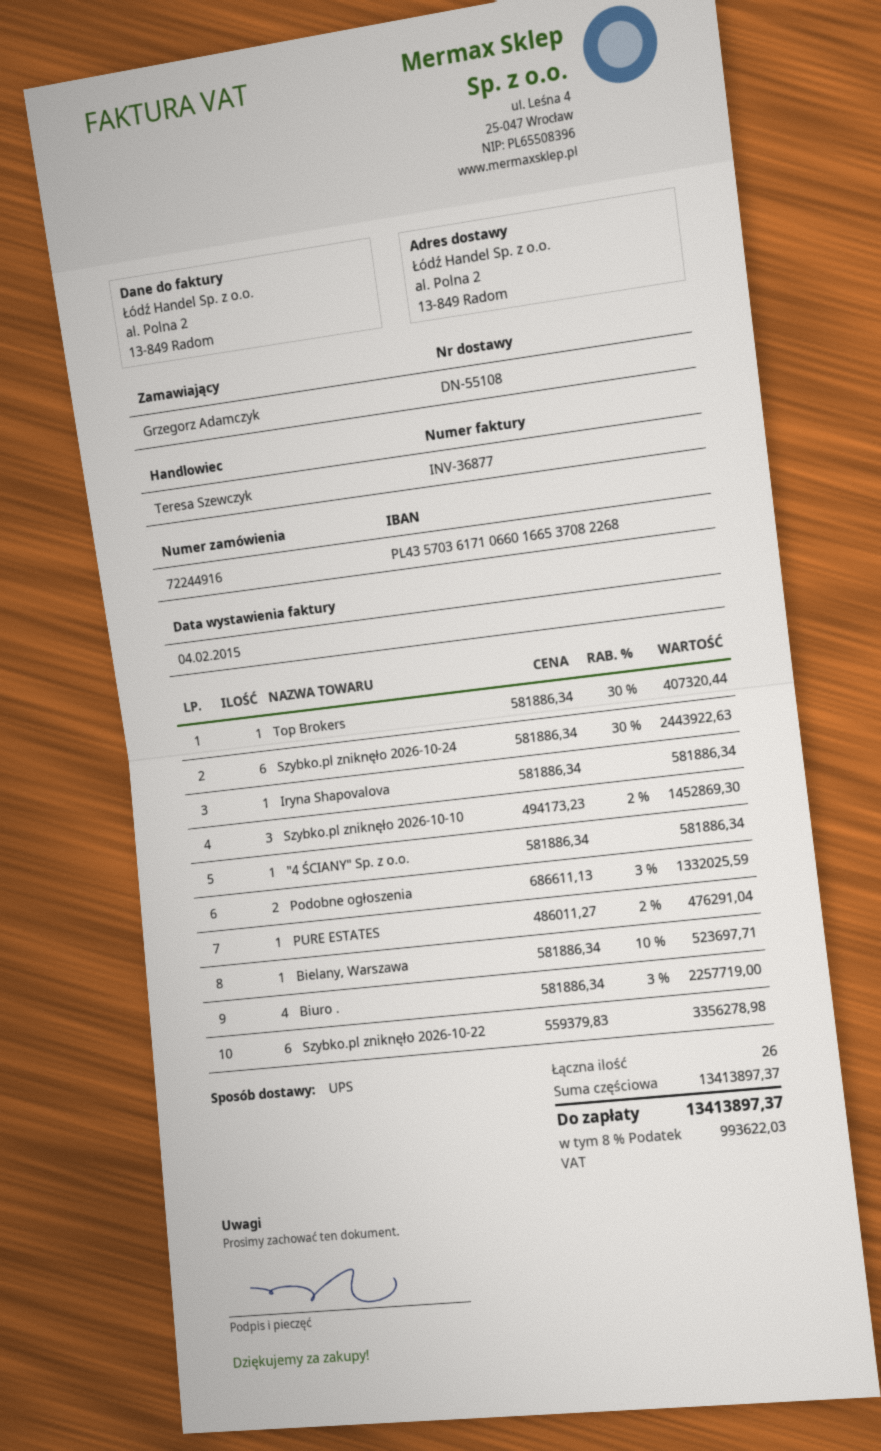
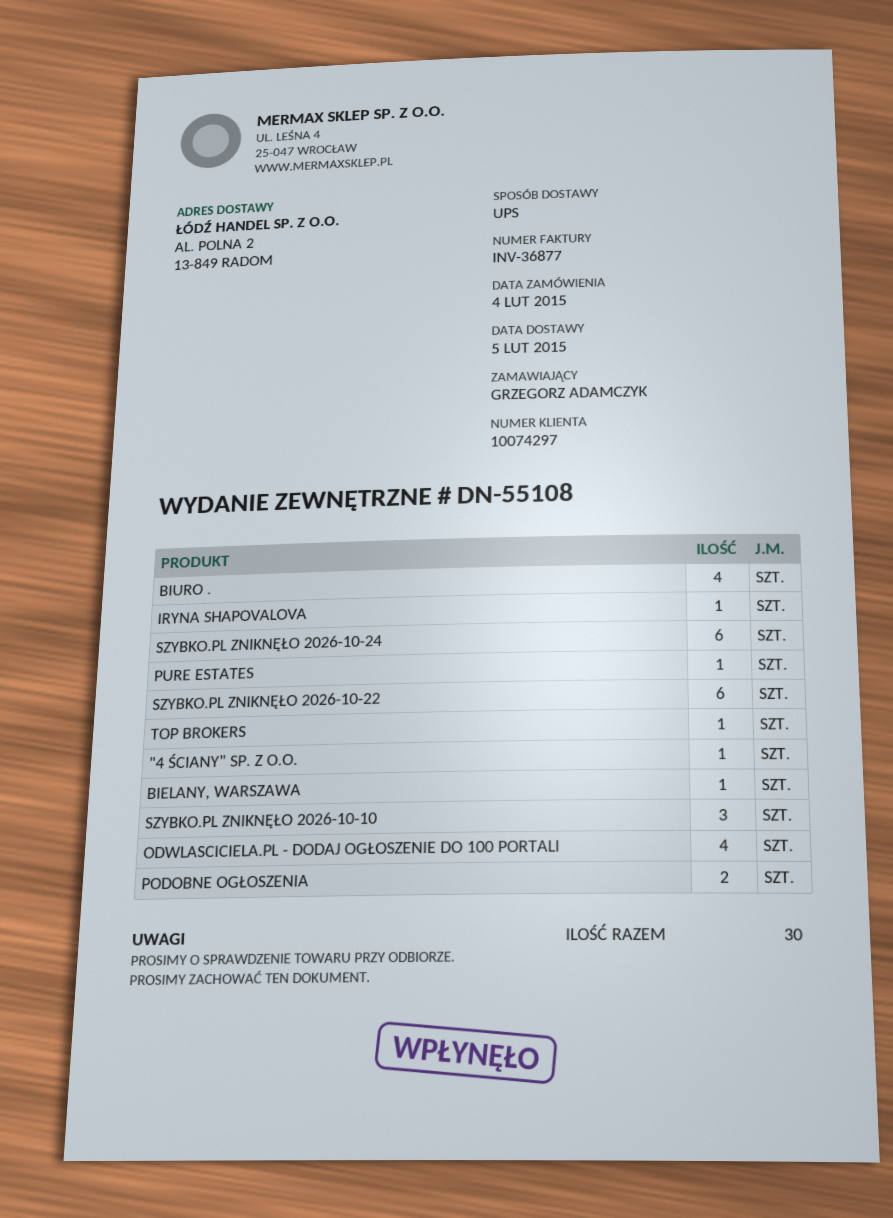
ODWLASCICIELA.PL - DODAJ OGŁOSZENIE DO 100 PORTALI: none -> 4
total quantity: 26 -> 30

